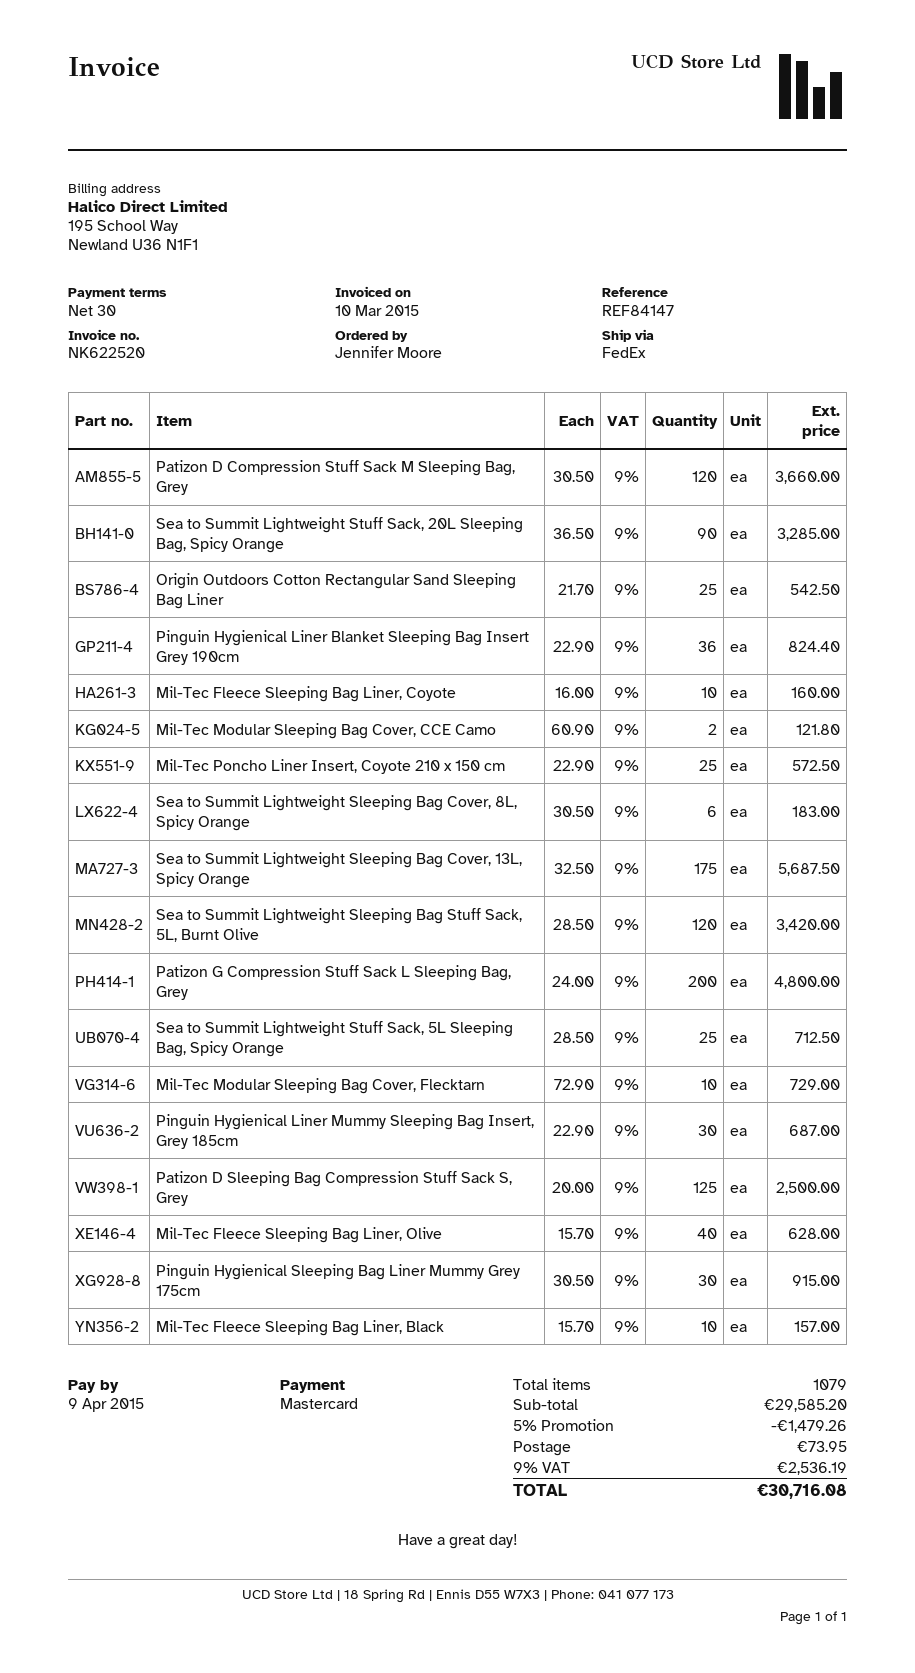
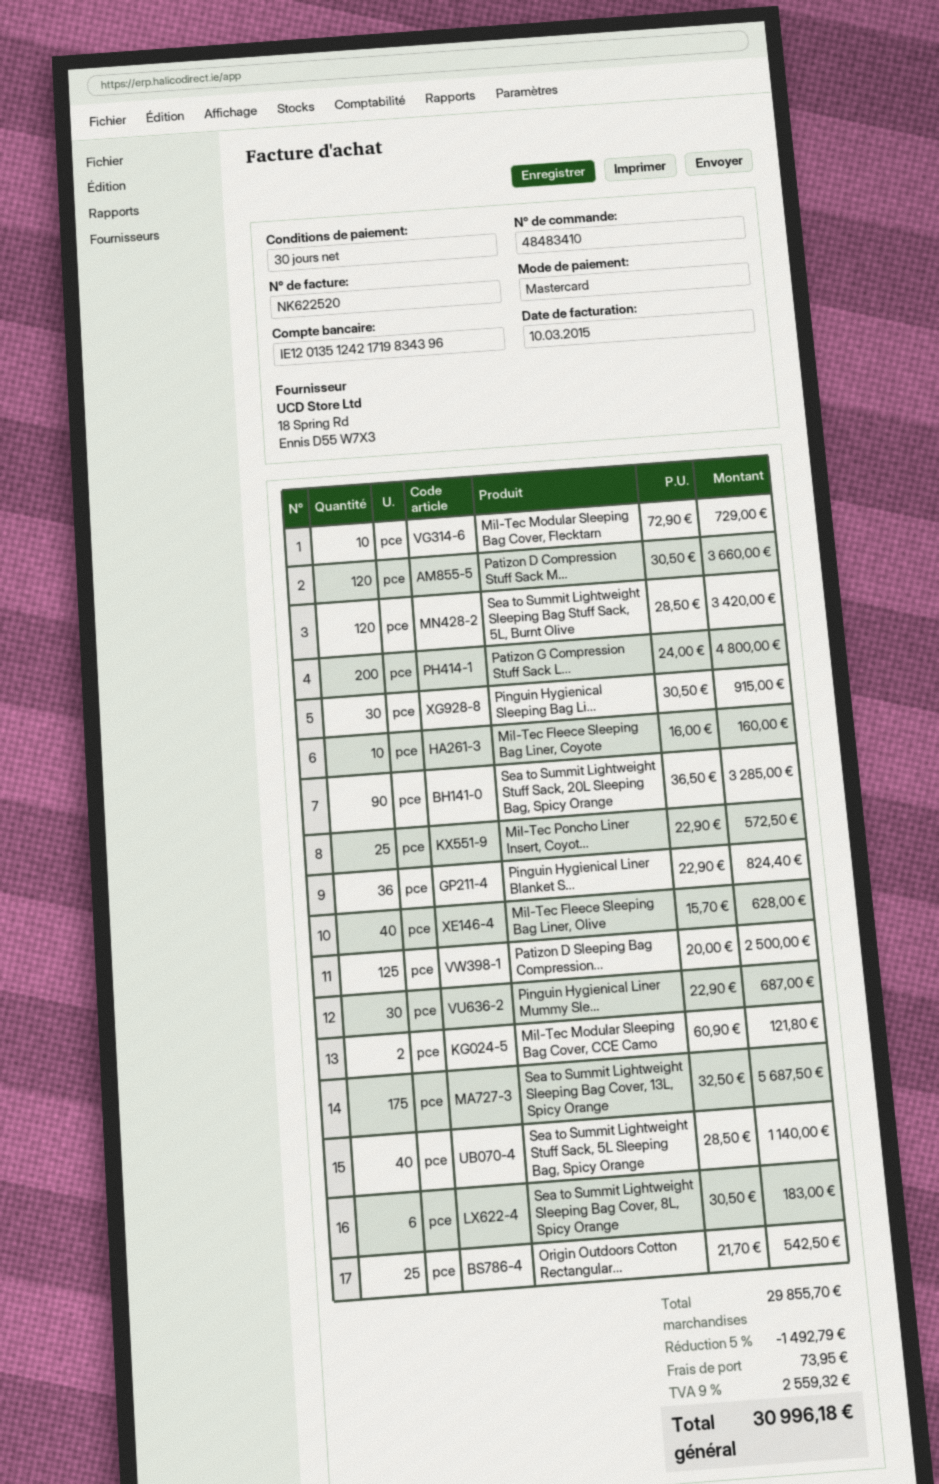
Sea to Summit Lightweight Stuff Sack, 5L Sleeping Bag, Spicy Orange: 25 x 28.50 = 712.50 -> 40 x 28.50 = 1140.00
Mil-Tec Fleece Sleeping Bag Liner, Black: 10 x 15.70 = 157.00 -> none
subtotal: 29585.20 -> 29855.70
discount: 5% = 1479.26 -> 5% = 1492.79
tax: 9% = 2536.19 -> 9% = 2559.32
total: 30716.08 -> 30996.18

